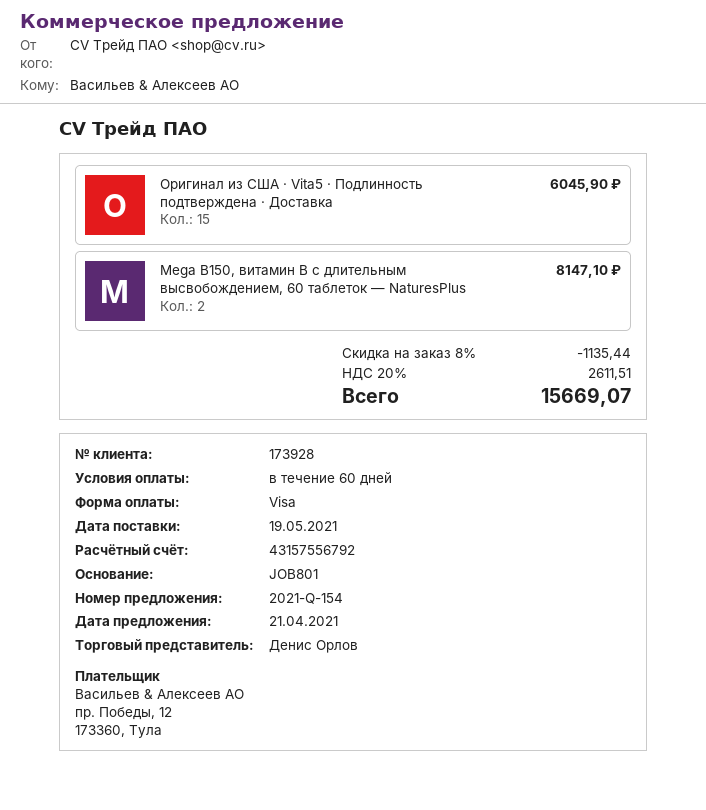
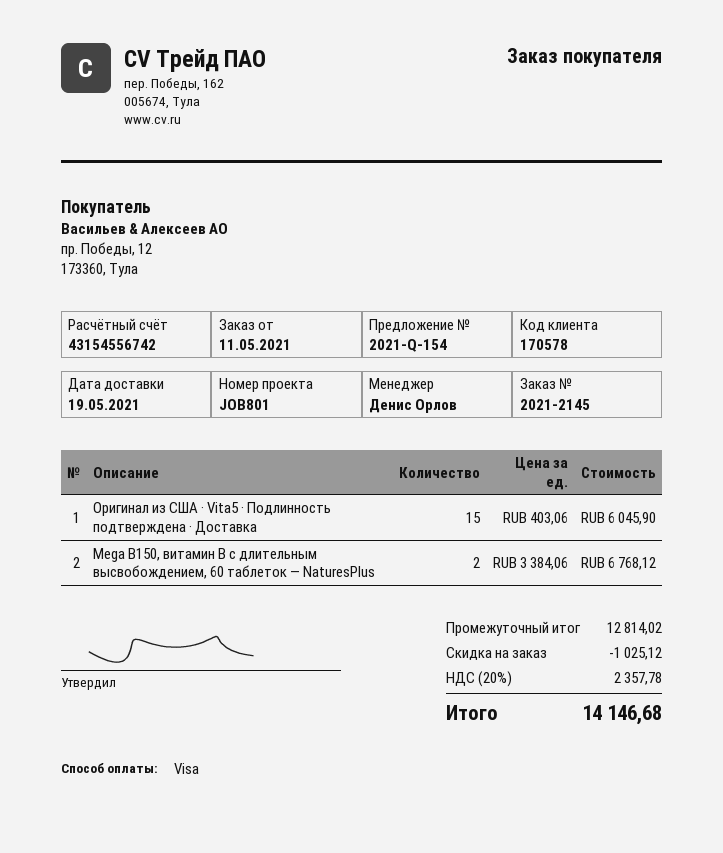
customer number: 173928 -> 170578
bank account: 43157556792 -> 43154556742
Mega B150, витамин B с длительным высвобождением, 60 таблеток — NaturesPlus: 2 for 8147.10 -> 2 for 6768.12
discount: 1135.44 -> 1025.12
tax: 20% = 2611.51 -> 20% = 2357.78
total: 15669.07 -> 14146.68

